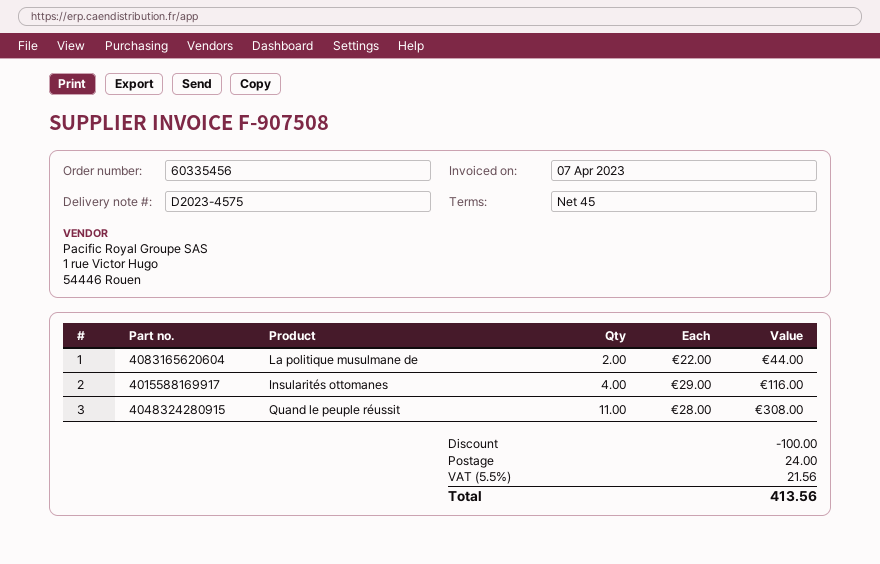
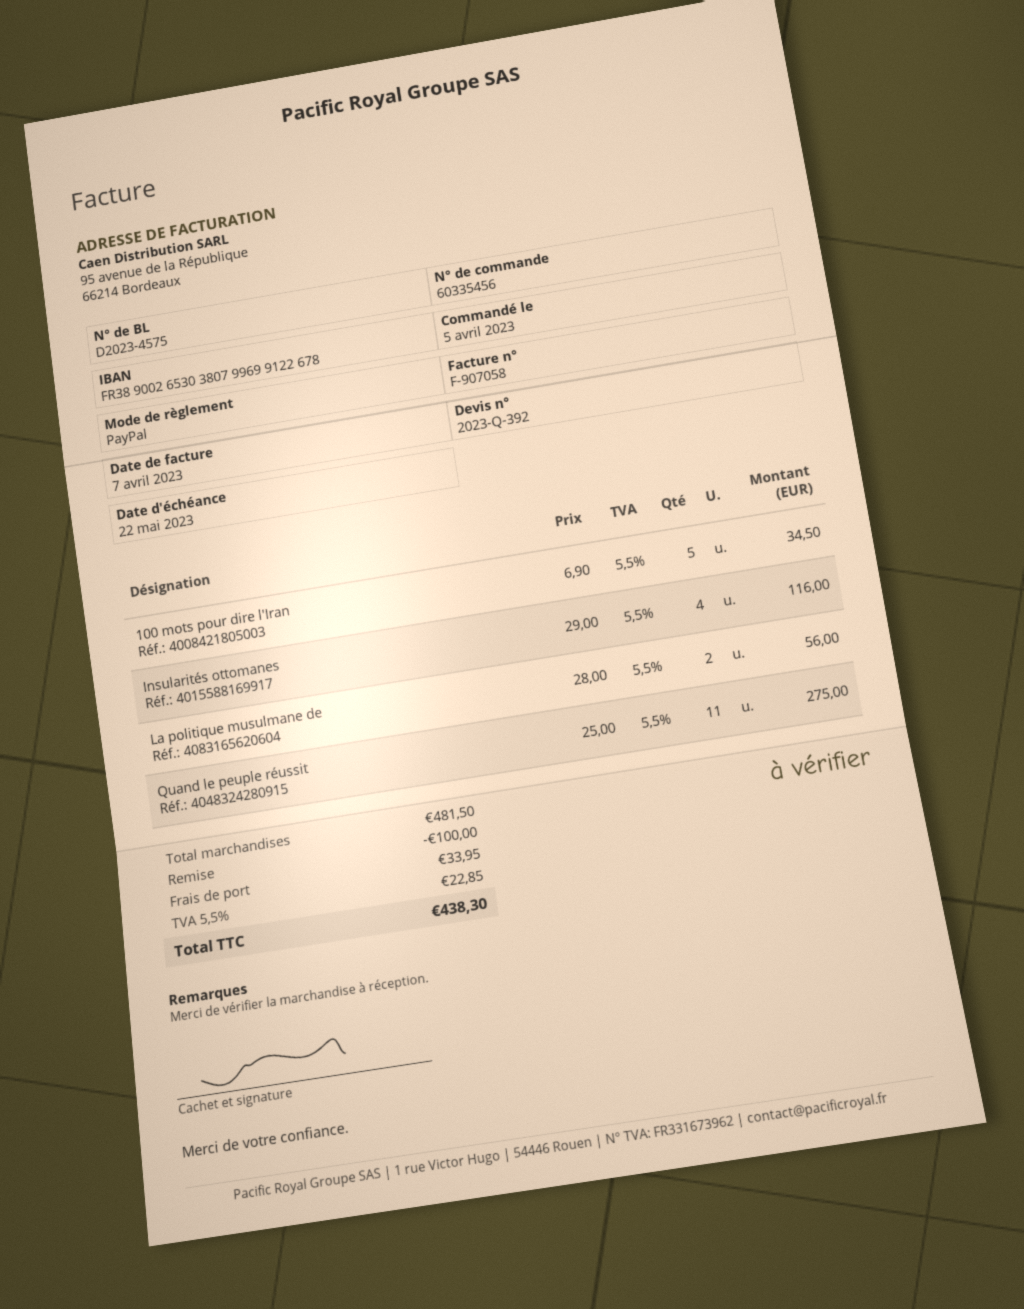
invoice number: F-907508 -> F-907058
La politique musulmane de: 2 x 22.00 = 44.00 -> 2 x 28.00 = 56.00
Quand le peuple réussit: 11 x 28.00 = 308.00 -> 11 x 25.00 = 275.00
100 mots pour dire l'Iran: none -> 5 x 6.90 = 34.50
shipping: 24.00 -> 33.95
tax: 5.5% = 21.56 -> 5.5% = 22.85
total: 413.56 -> 438.30

